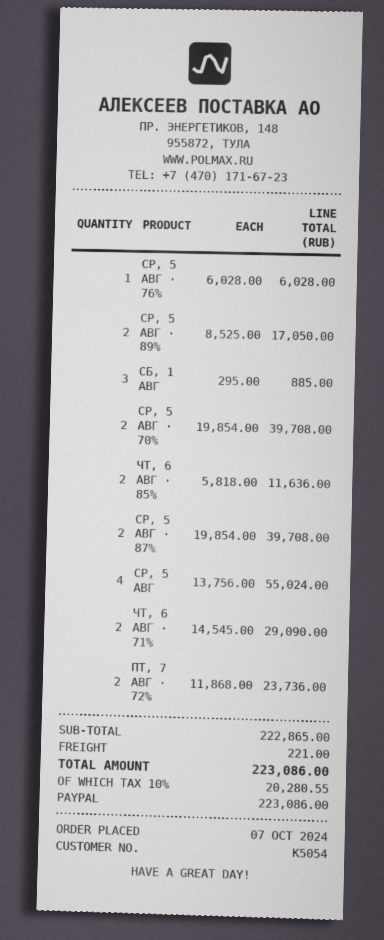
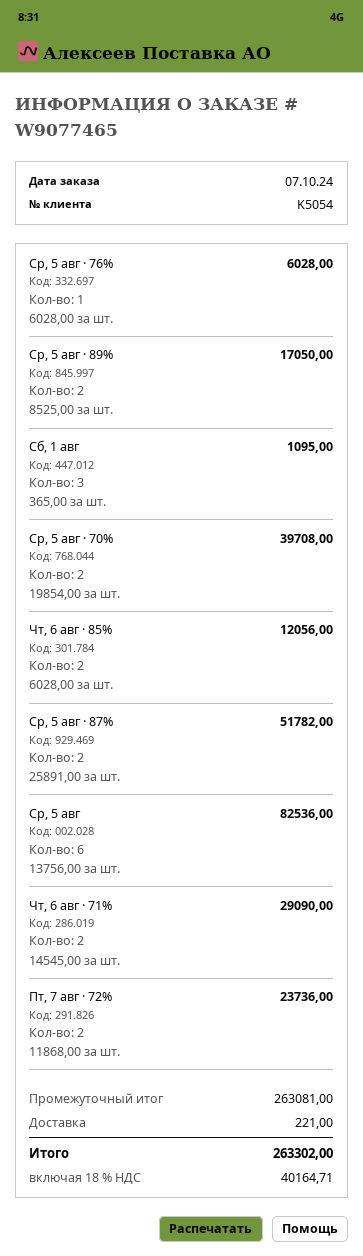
СБ, 1 АВГ: 3 x 295.00 = 885.00 -> 3 x 365.00 = 1095.00
ЧТ, 6 АВГ · 85%: 2 x 5818.00 = 11636.00 -> 2 x 6028.00 = 12056.00
СР, 5 АВГ · 87%: 2 x 19854.00 = 39708.00 -> 2 x 25891.00 = 51782.00
СР, 5 АВГ: 4 x 13756.00 = 55024.00 -> 6 x 13756.00 = 82536.00
subtotal: 222865.00 -> 263081.00
tax: 10% = 20280.55 -> 18% = 40164.71
total: 223086.00 -> 263302.00

